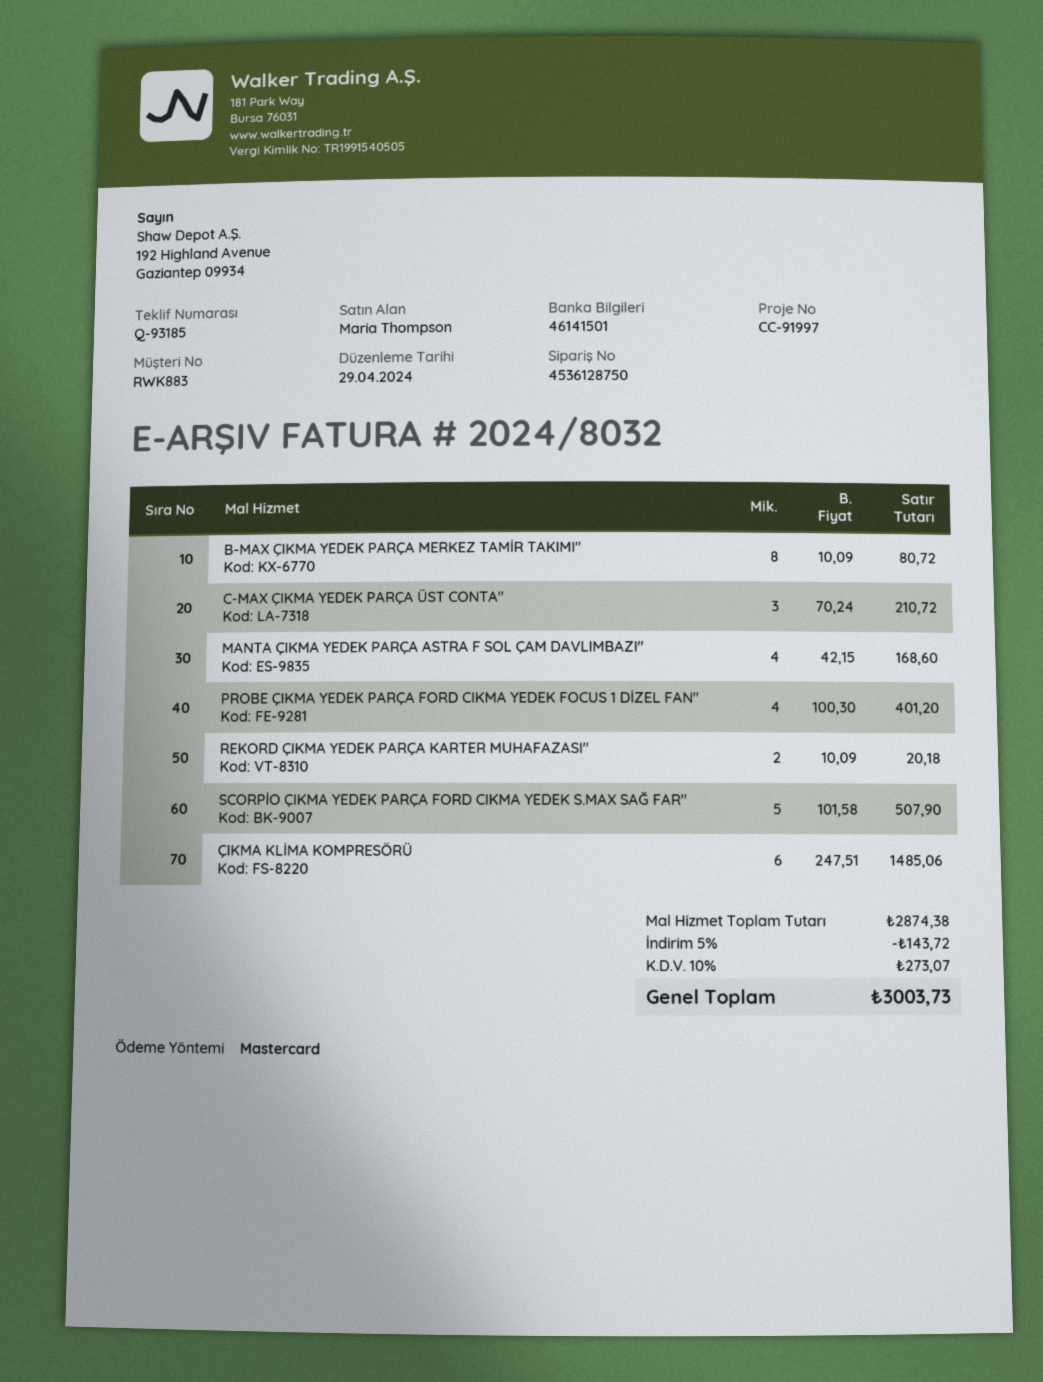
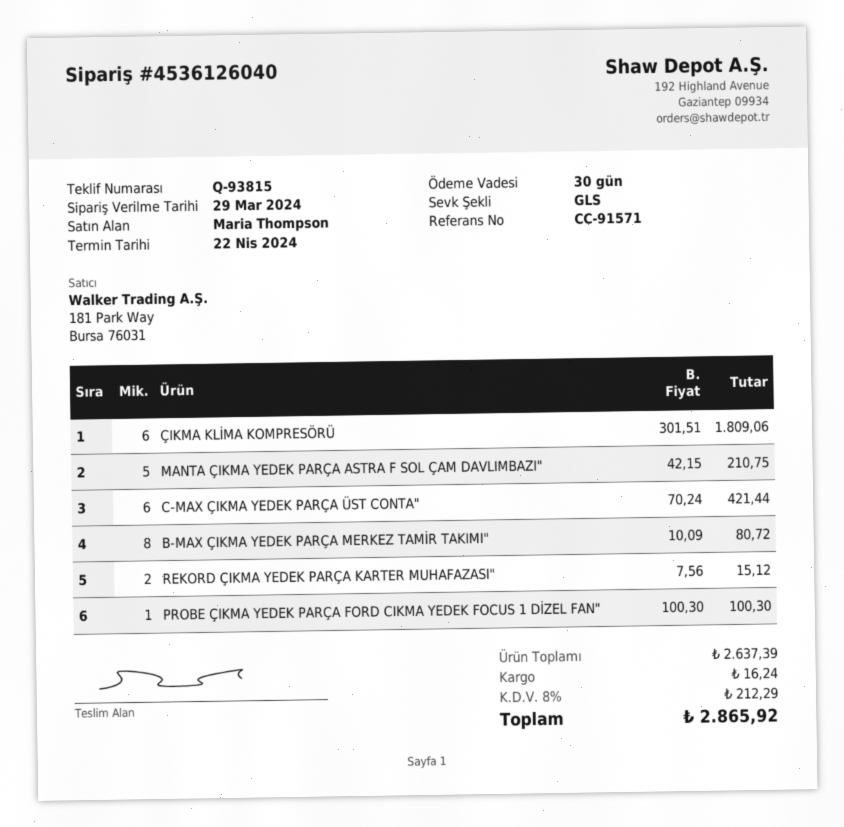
quote number: Q-93185 -> Q-93815
order number: 4536128750 -> 4536126040
reference: CC-91997 -> CC-91571
C-MAX ÇIKMA YEDEK PARÇA ÜST CONTA": 3 x 70.24 = 210.72 -> 6 x 70.24 = 421.44
MANTA ÇIKMA YEDEK PARÇA ASTRA F SOL ÇAM DAVLIMBAZI": 4 x 42.15 = 168.60 -> 5 x 42.15 = 210.75
PROBE ÇIKMA YEDEK PARÇA FORD CIKMA YEDEK FOCUS 1 DİZEL FAN": 4 x 100.30 = 401.20 -> 1 x 100.30 = 100.30
REKORD ÇIKMA YEDEK PARÇA KARTER MUHAFAZASI": 2 x 10.09 = 20.18 -> 2 x 7.56 = 15.12
SCORPİO ÇIKMA YEDEK PARÇA FORD CIKMA YEDEK S.MAX SAĞ FAR": 5 x 101.58 = 507.90 -> none
ÇIKMA KLİMA KOMPRESÖRÜ: 6 x 247.51 = 1485.06 -> 6 x 301.51 = 1809.06
subtotal: 2874.38 -> 2637.39
discount: 5% = 143.72 -> none
shipping: none -> 16.24
tax: 10% = 273.07 -> 8% = 212.29
total: 3003.73 -> 2865.92

